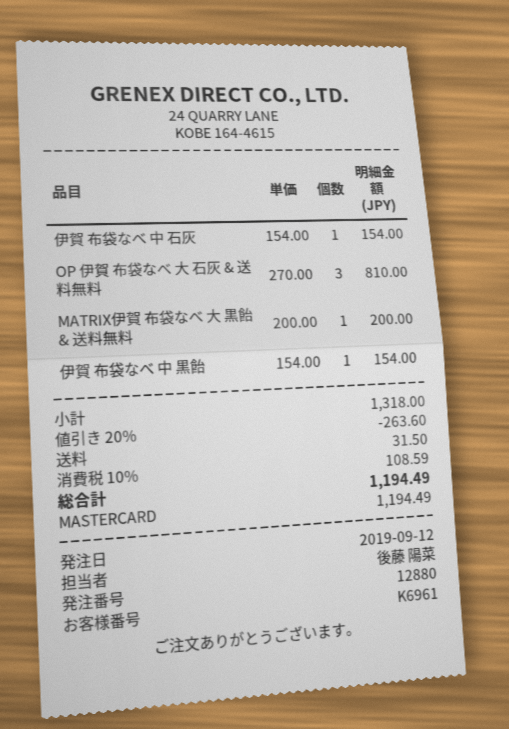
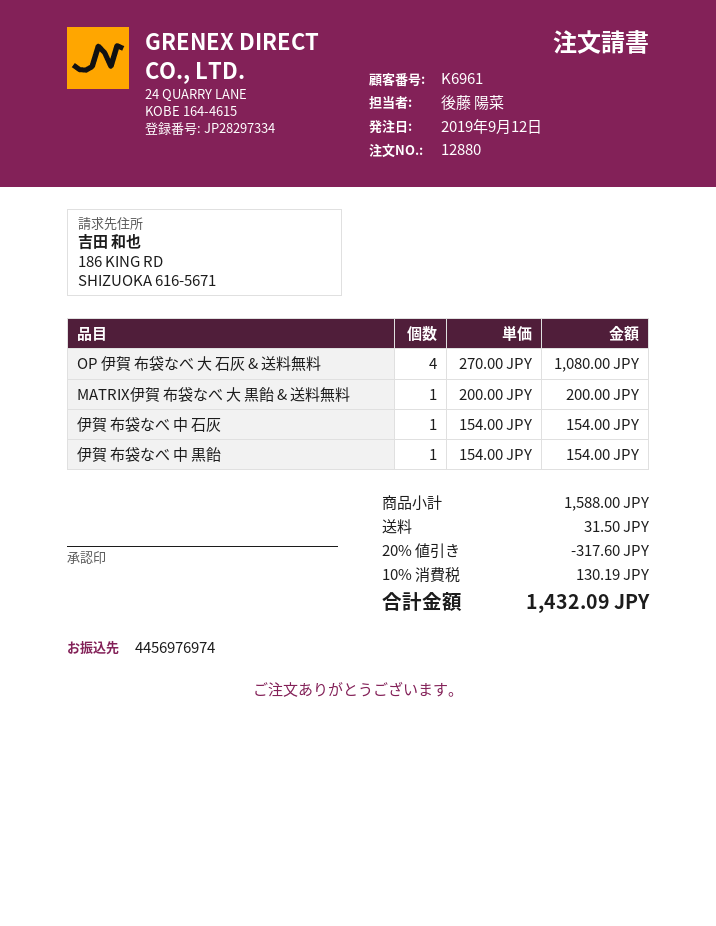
OP 伊賀 布袋なべ 大 石灰 & 送料無料: 3 x 270.00 = 810.00 -> 4 x 270.00 = 1080.00
subtotal: 1318.00 -> 1588.00
discount: 20% = 263.60 -> 20% = 317.60
tax: 10% = 108.59 -> 10% = 130.19
total: 1194.49 -> 1432.09

